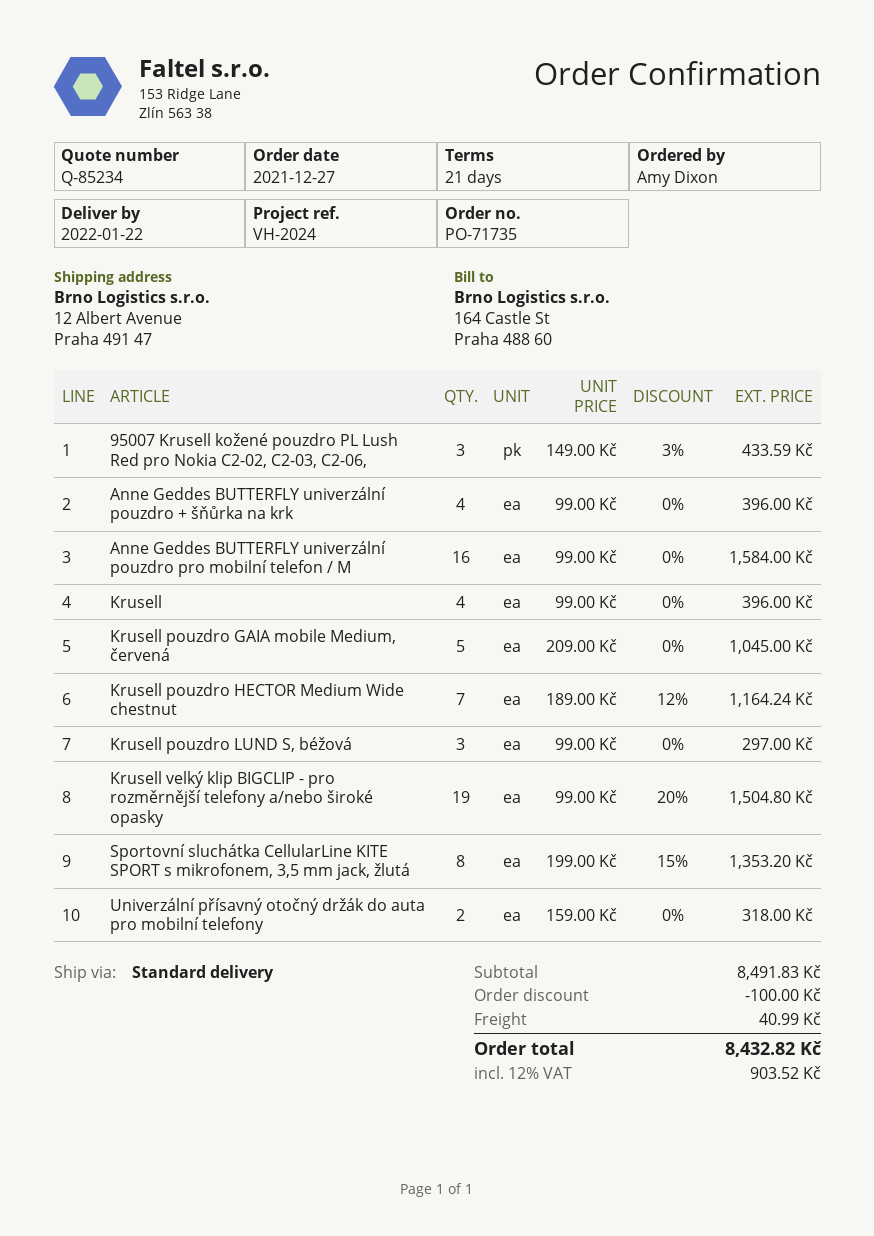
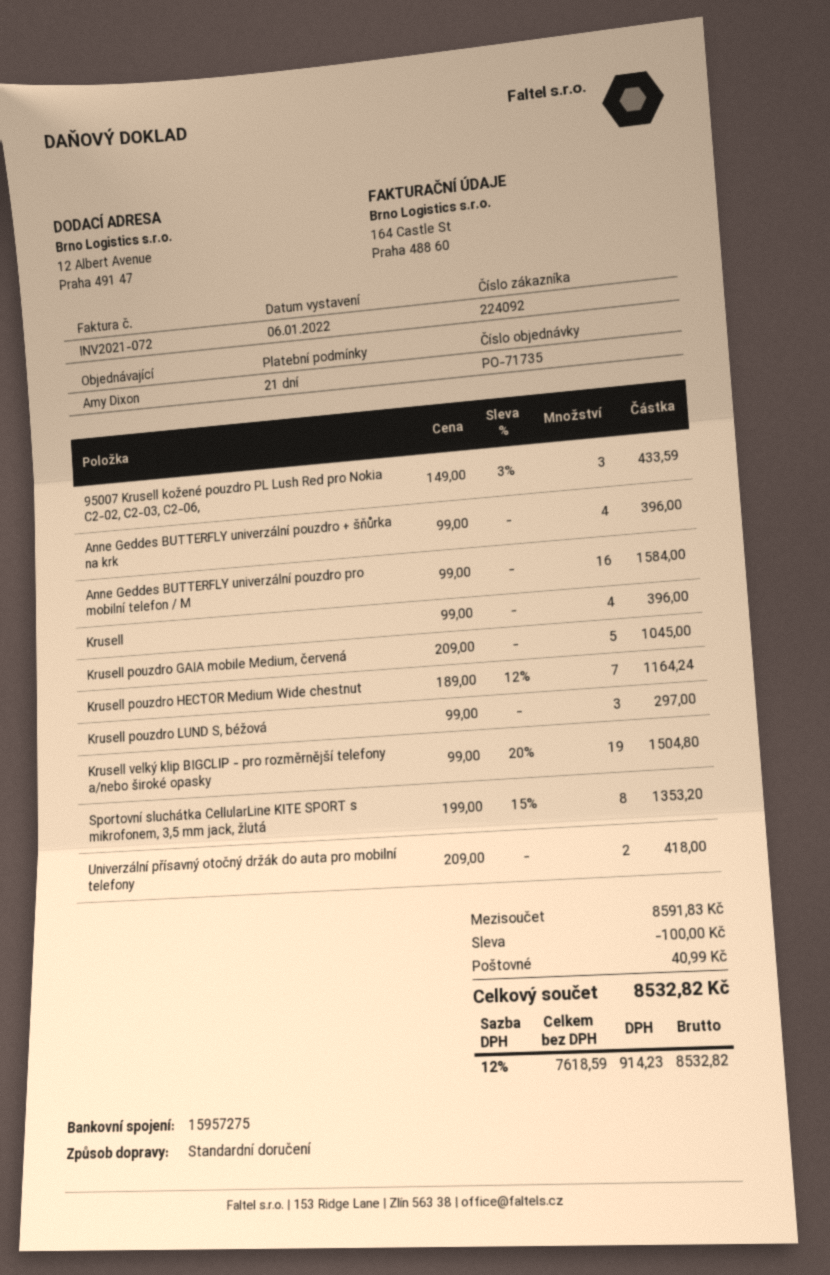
Univerzální přísavný otočný držák do auta pro mobilní telefony: 2 x 159.00 = 318.00 -> 2 x 209.00 = 418.00
subtotal: 8491.83 -> 8591.83
tax: 12% = 903.52 -> 12% = 914.23
total: 8432.82 -> 8532.82

